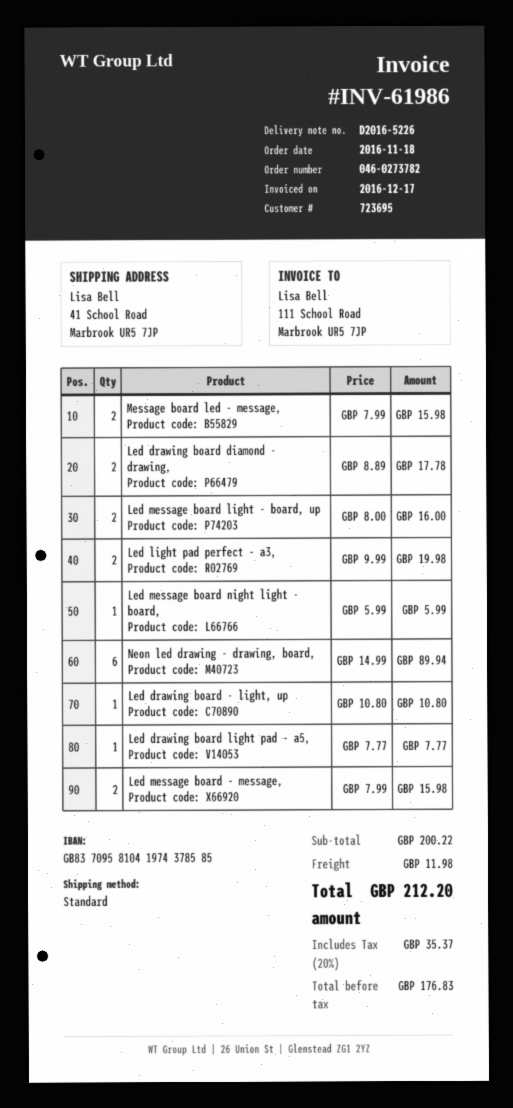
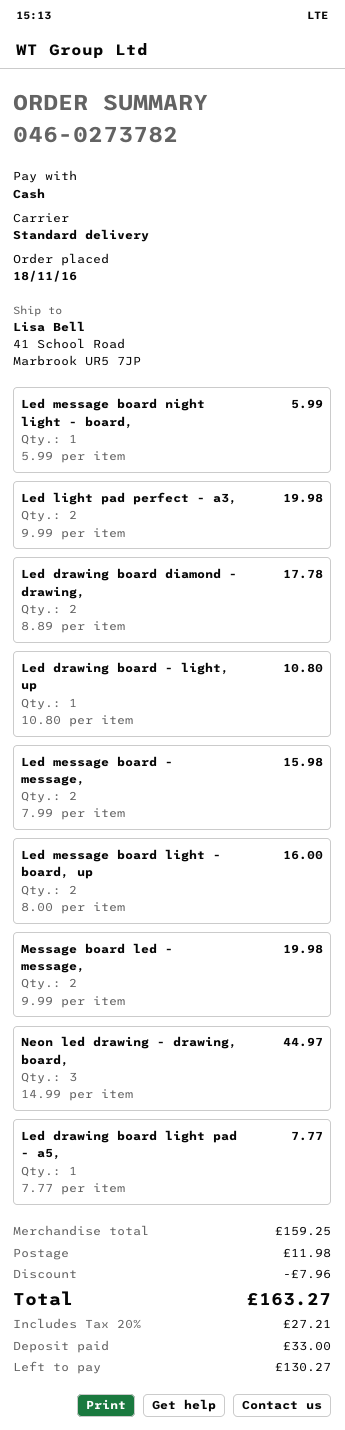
Message board led - message,: 2 x 7.99 = 15.98 -> 2 x 9.99 = 19.98
Neon led drawing - drawing, board,: 6 x 14.99 = 89.94 -> 3 x 14.99 = 44.97
subtotal: 200.22 -> 159.25
discount: none -> 7.96
tax: 20% = 35.37 -> 20% = 27.21
total: 212.20 -> 163.27

